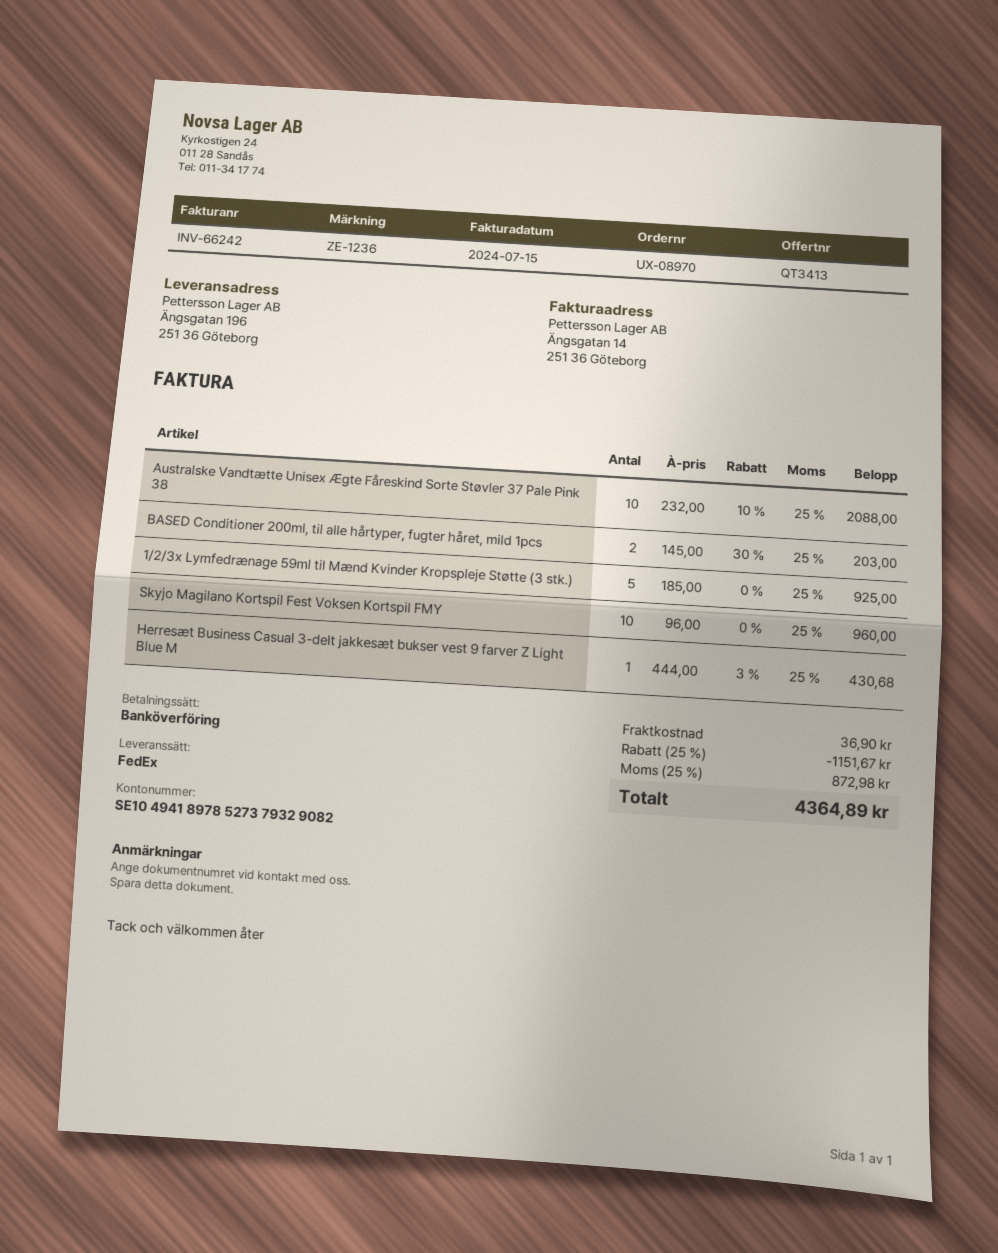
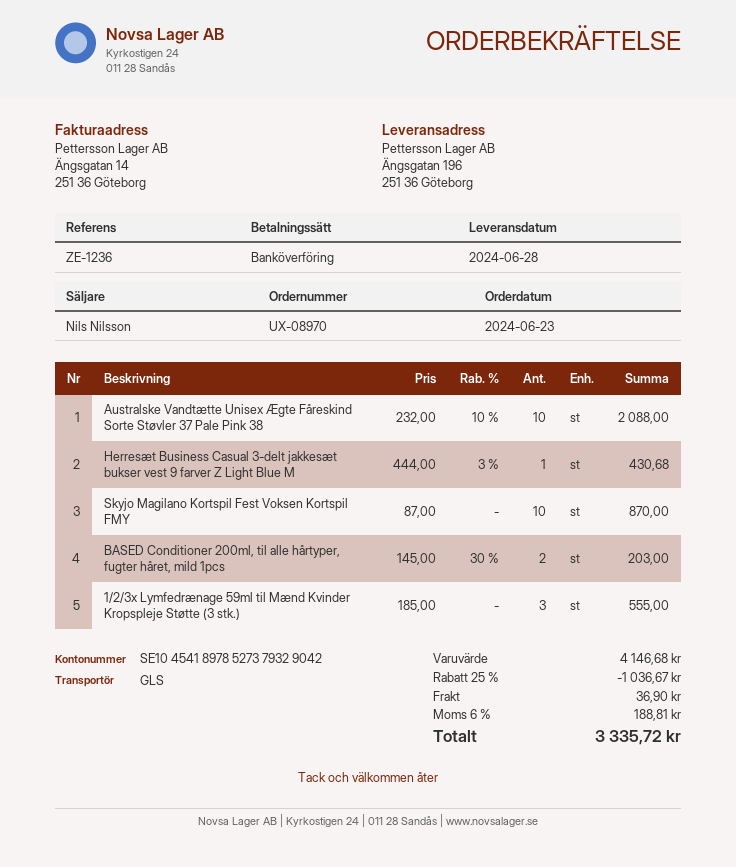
bank account: SE1049418978527379329082 -> SE1045418978527379329042
shipping method: FedEx -> GLS
1/2/3x Lymfedrænage 59ml til Mænd Kvinder Kropspleje Støtte (3 stk.): 5 x 185.00 = 925.00 -> 3 x 185.00 = 555.00
Skyjo Magilano Kortspil Fest Voksen Kortspil FMY: 10 x 96.00 = 960.00 -> 10 x 87.00 = 870.00
discount: 25% = 1151.67 -> 25% = 1036.67
tax: 25% = 872.98 -> 6% = 188.81
total: 4364.89 -> 3335.72

